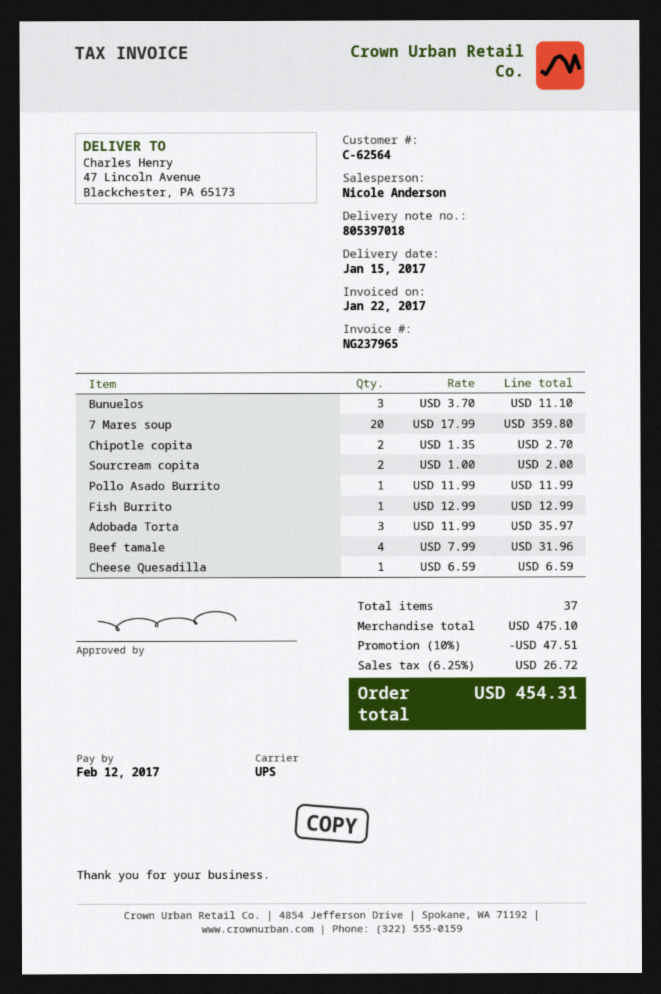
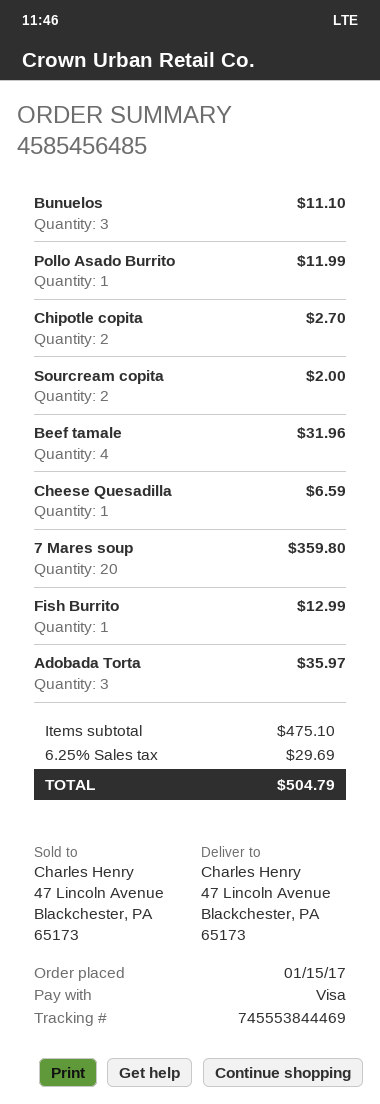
discount: 10% = 47.51 -> none
tax: 6.25% = 26.72 -> 6.25% = 29.69
total: 454.31 -> 504.79

